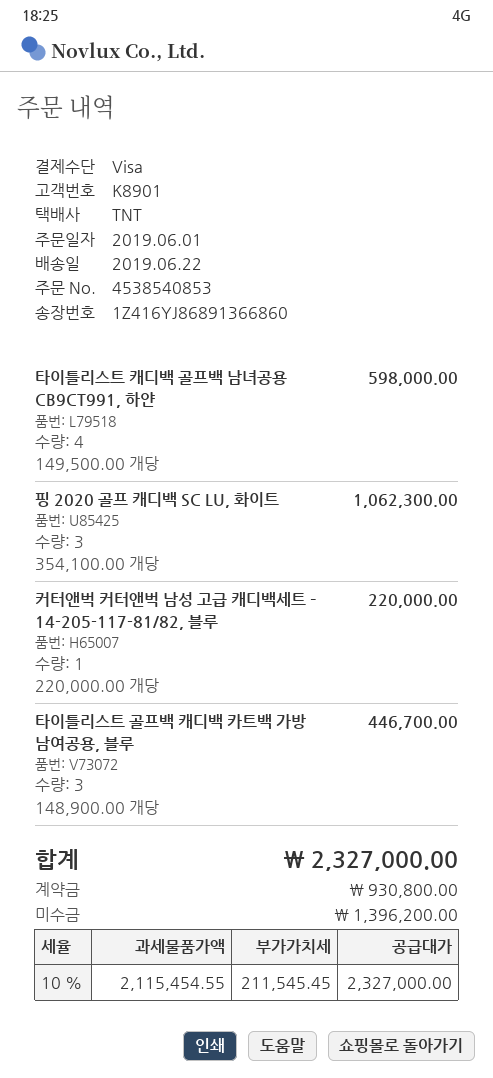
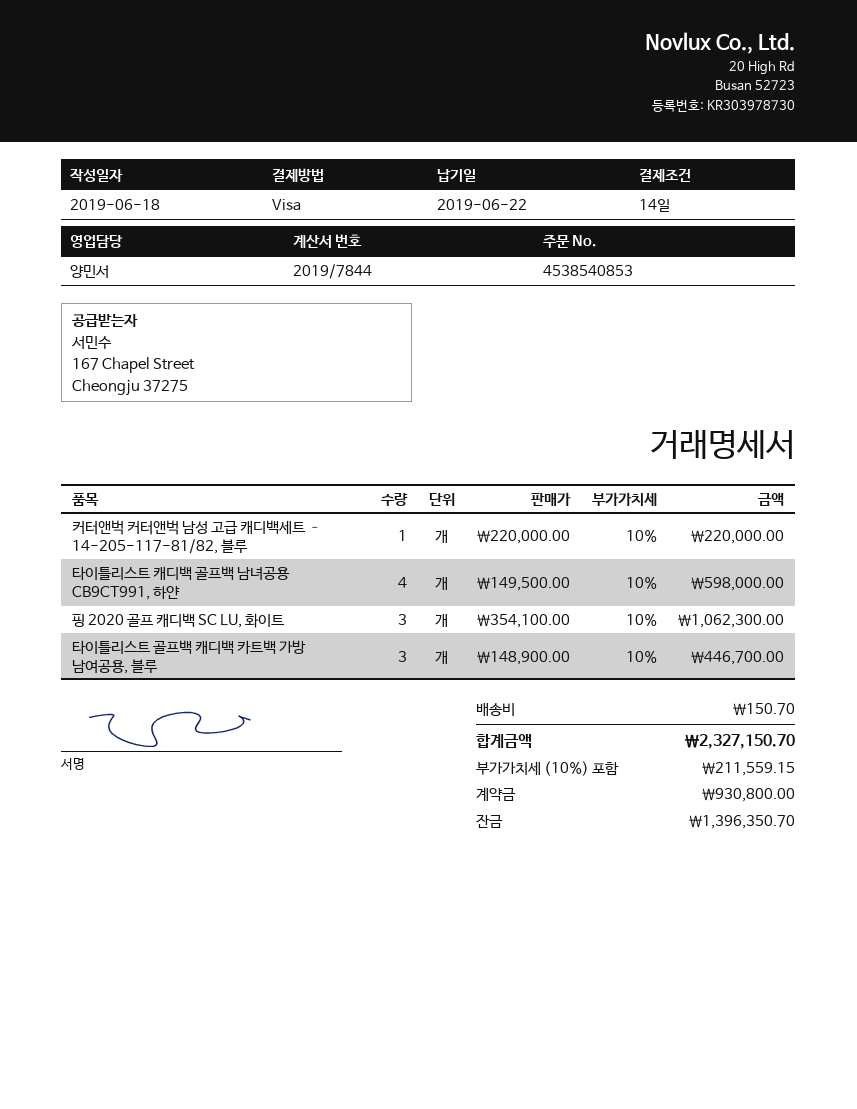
shipping: none -> 150.70
tax: 10% = 211545.45 -> 10% = 211559.15
total: 2327000.00 -> 2327150.70
balance: 1396200.00 -> 1396350.70

